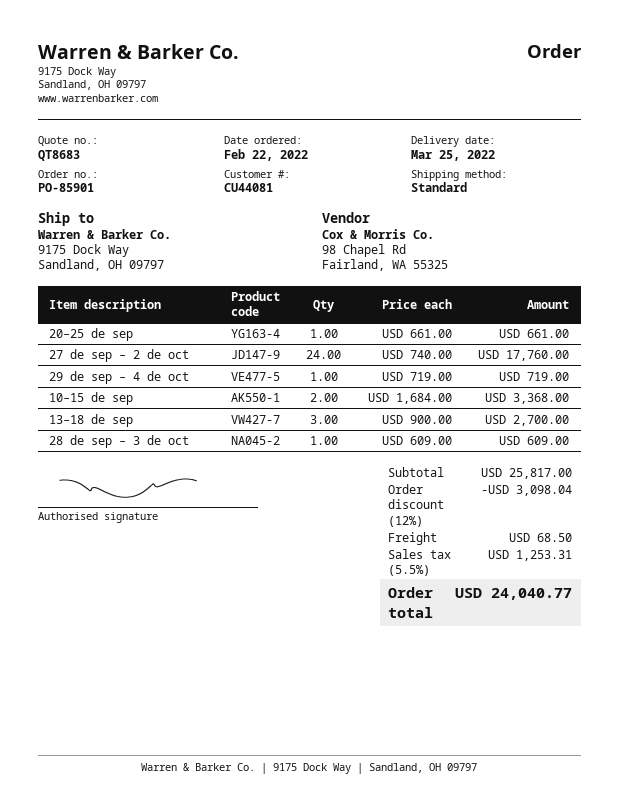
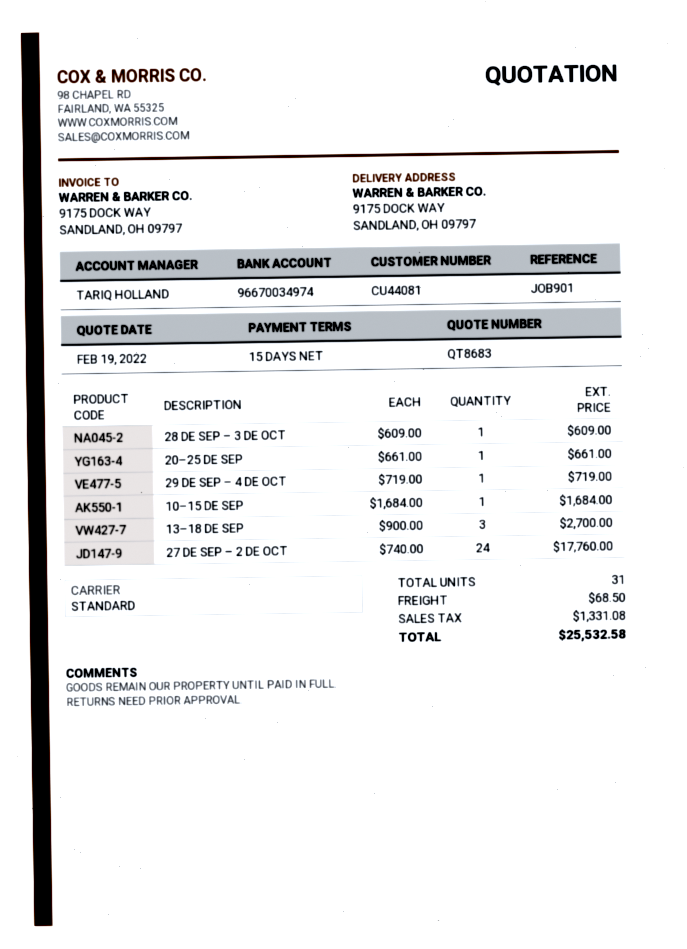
10–15 de sep: 2 x 1684.00 = 3368.00 -> 1 x 1684.00 = 1684.00
discount: 12% = 3098.04 -> none
tax: 1253.31 -> 1331.08
total: 24040.77 -> 25532.58

